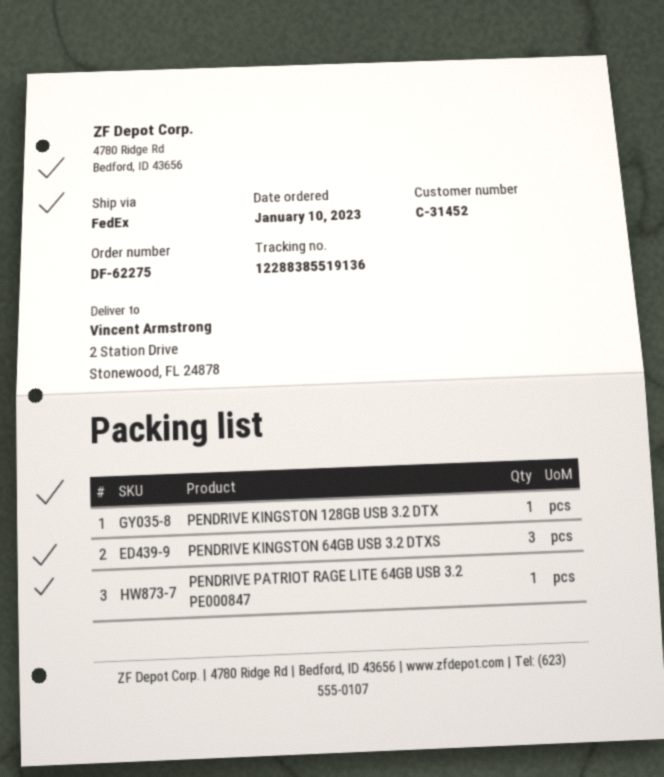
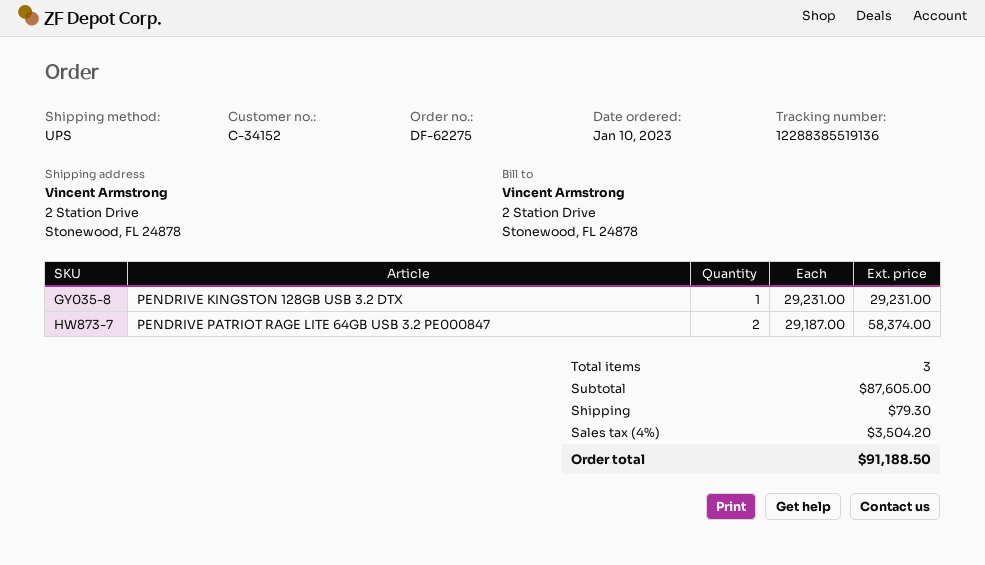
customer number: C-31452 -> C-34152
shipping method: FedEx -> UPS
PENDRIVE KINGSTON 64GB USB 3.2 DTXS: 3 -> none
PENDRIVE PATRIOT RAGE LITE 64GB USB 3.2 PE000847: 1 -> 2

